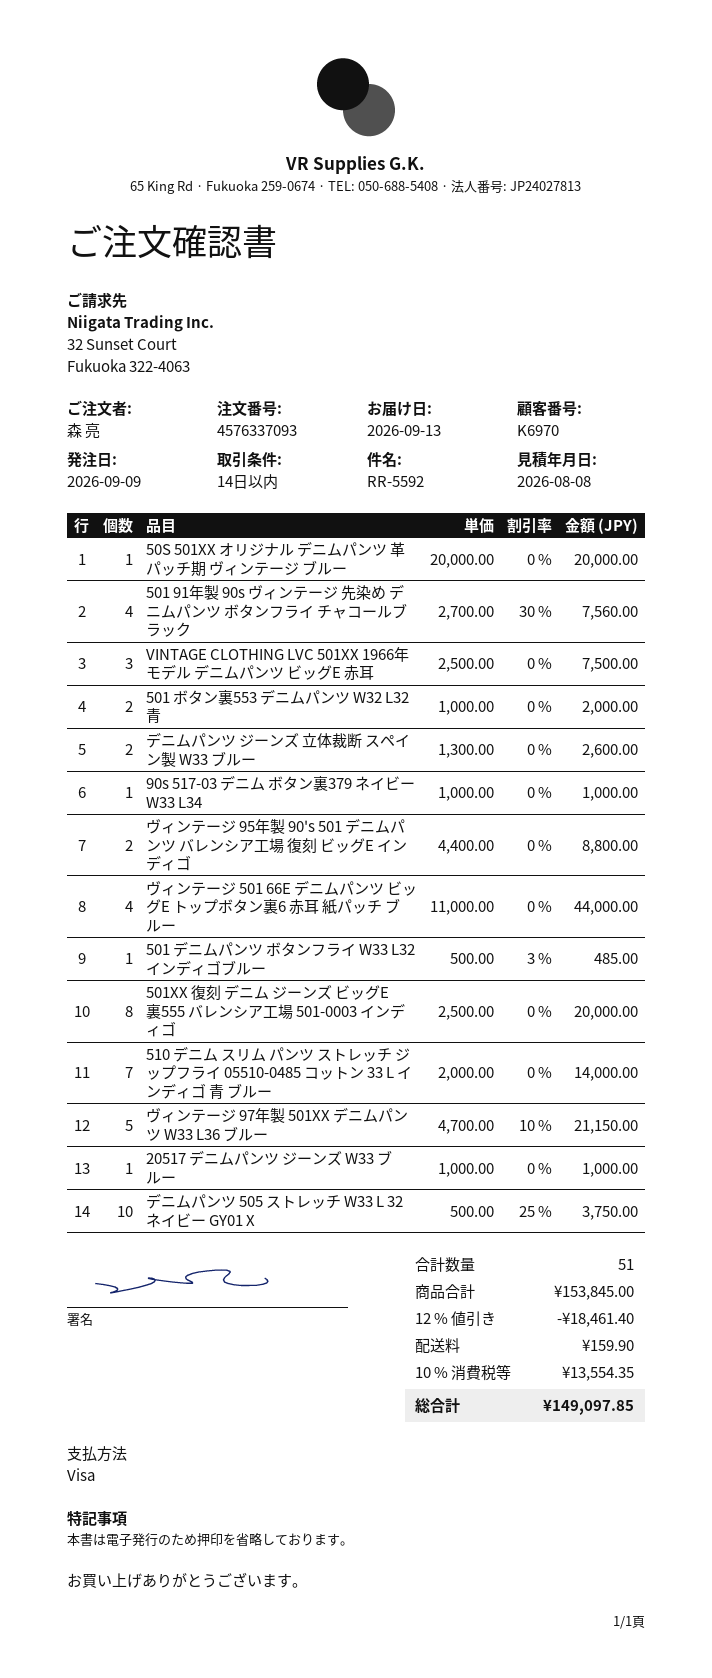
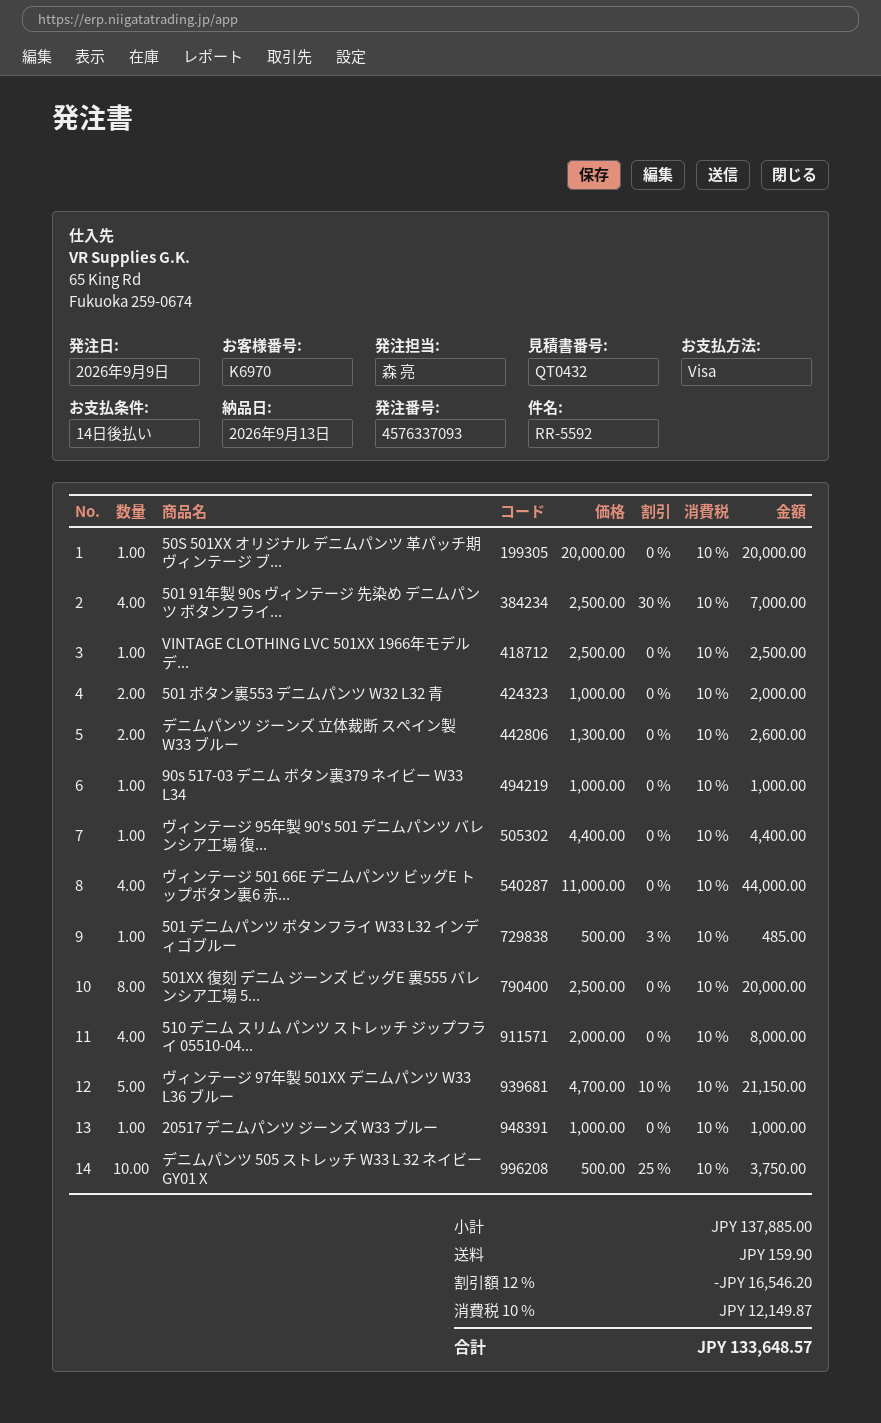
501 91年製 90s ヴィンテージ 先染め デニムパンツ ボタンフライ チャコールブラック: 4 x 2700.00 - 30% = 7560.00 -> 4 x 2500.00 - 30% = 7000.00
VINTAGE CLOTHING LVC 501XX 1966年モデル デニムパンツ ビッグE 赤耳: 3 x 2500.00 = 7500.00 -> 1 x 2500.00 = 2500.00
ヴィンテージ 95年製 90's 501 デニムパンツ バレンシア工場 復刻 ビッグE インディゴ: 2 x 4400.00 = 8800.00 -> 1 x 4400.00 = 4400.00
510 デニム スリム パンツ ストレッチ ジップフライ 05510-0485 コットン 33 L インディゴ 青 ブルー: 7 x 2000.00 = 14000.00 -> 4 x 2000.00 = 8000.00
subtotal: 153845.00 -> 137885.00
discount: 12% = 18461.40 -> 12% = 16546.20
tax: 10% = 13554.35 -> 10% = 12149.87
total: 149097.85 -> 133648.57

